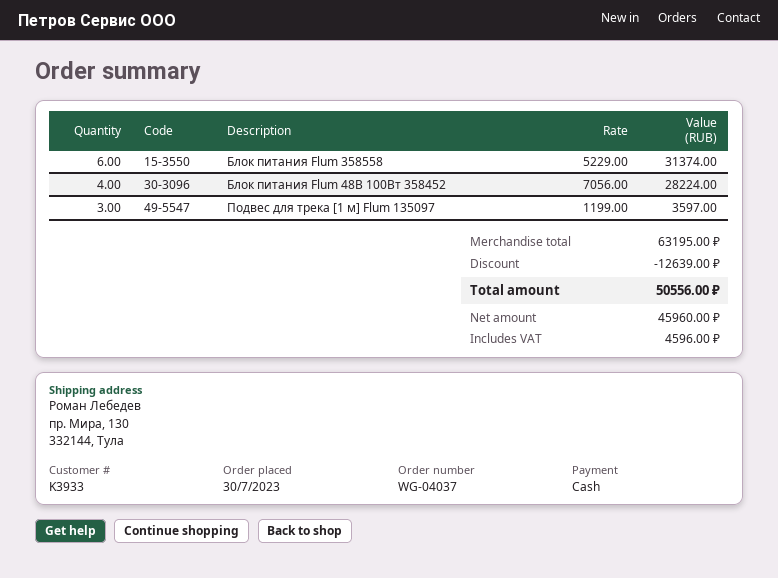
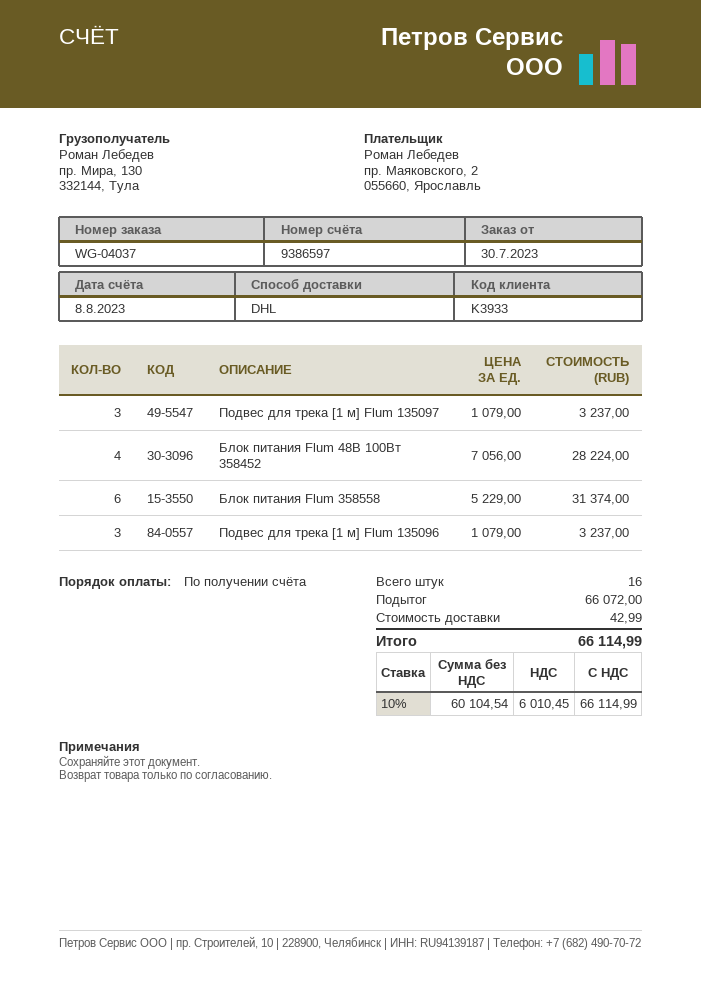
Подвес для трека [1 м] Flum 135097: 3 x 1199.00 = 3597.00 -> 3 x 1079.00 = 3237.00
Подвес для трека [1 м] Flum 135096: none -> 3 x 1079.00 = 3237.00
subtotal: 63195.00 -> 66072.00
discount: 12639.00 -> none
shipping: none -> 42.99
net: 45960.00 -> 60104.54
tax: 4596.00 -> 6010.45
total: 50556.00 -> 66114.99

